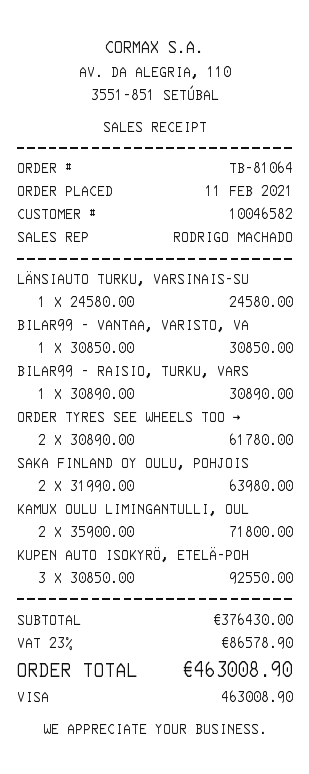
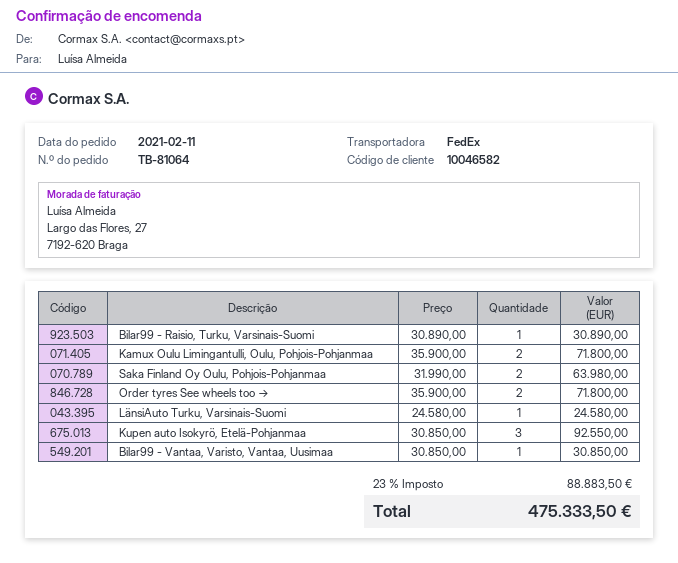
ORDER TYRES SEE WHEELS TOO →: 2 x 30890.00 = 61780.00 -> 2 x 35900.00 = 71800.00
tax: 23% = 86578.90 -> 23% = 88883.50
total: 463008.90 -> 475333.50

